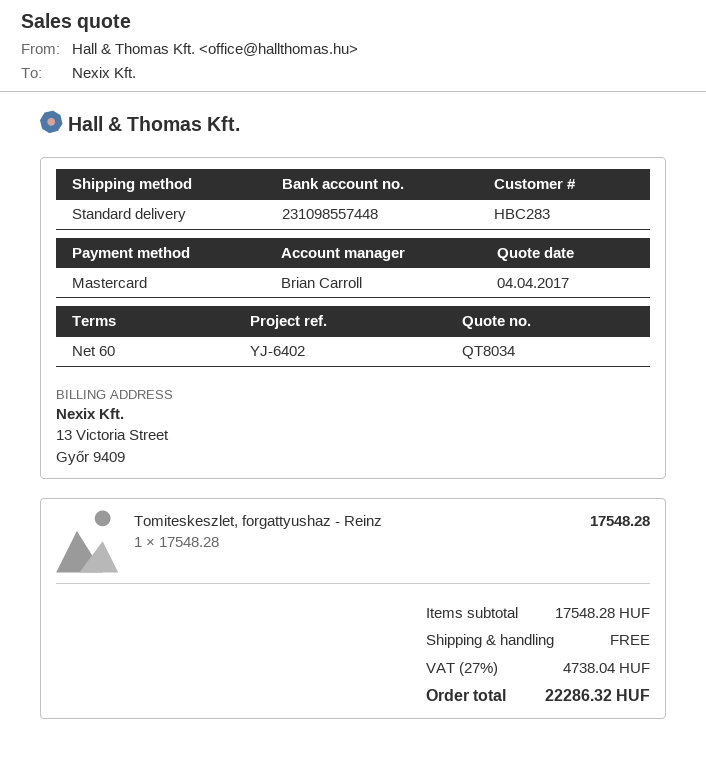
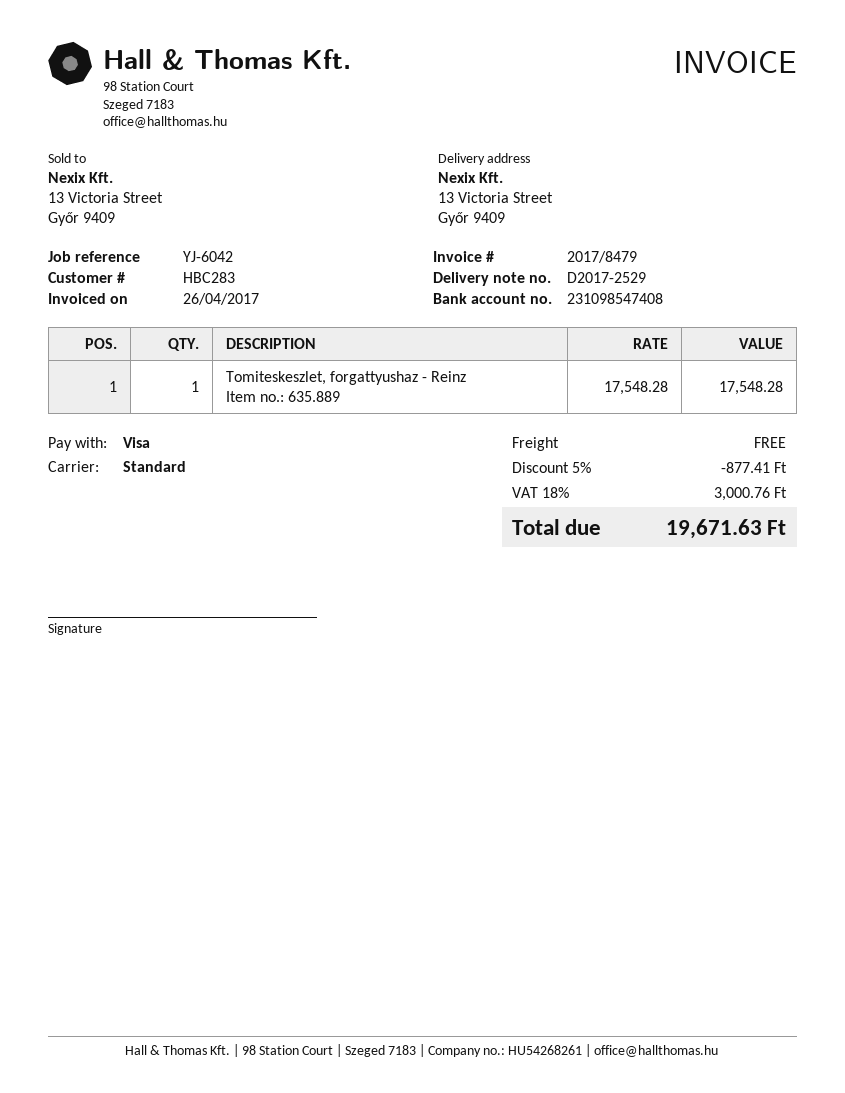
reference: YJ-6402 -> YJ-6042
payment method: Mastercard -> Visa
bank account: 231098557448 -> 231098547408
discount: none -> 5% = 877.41
tax: 27% = 4738.04 -> 18% = 3000.76
total: 22286.32 -> 19671.63

